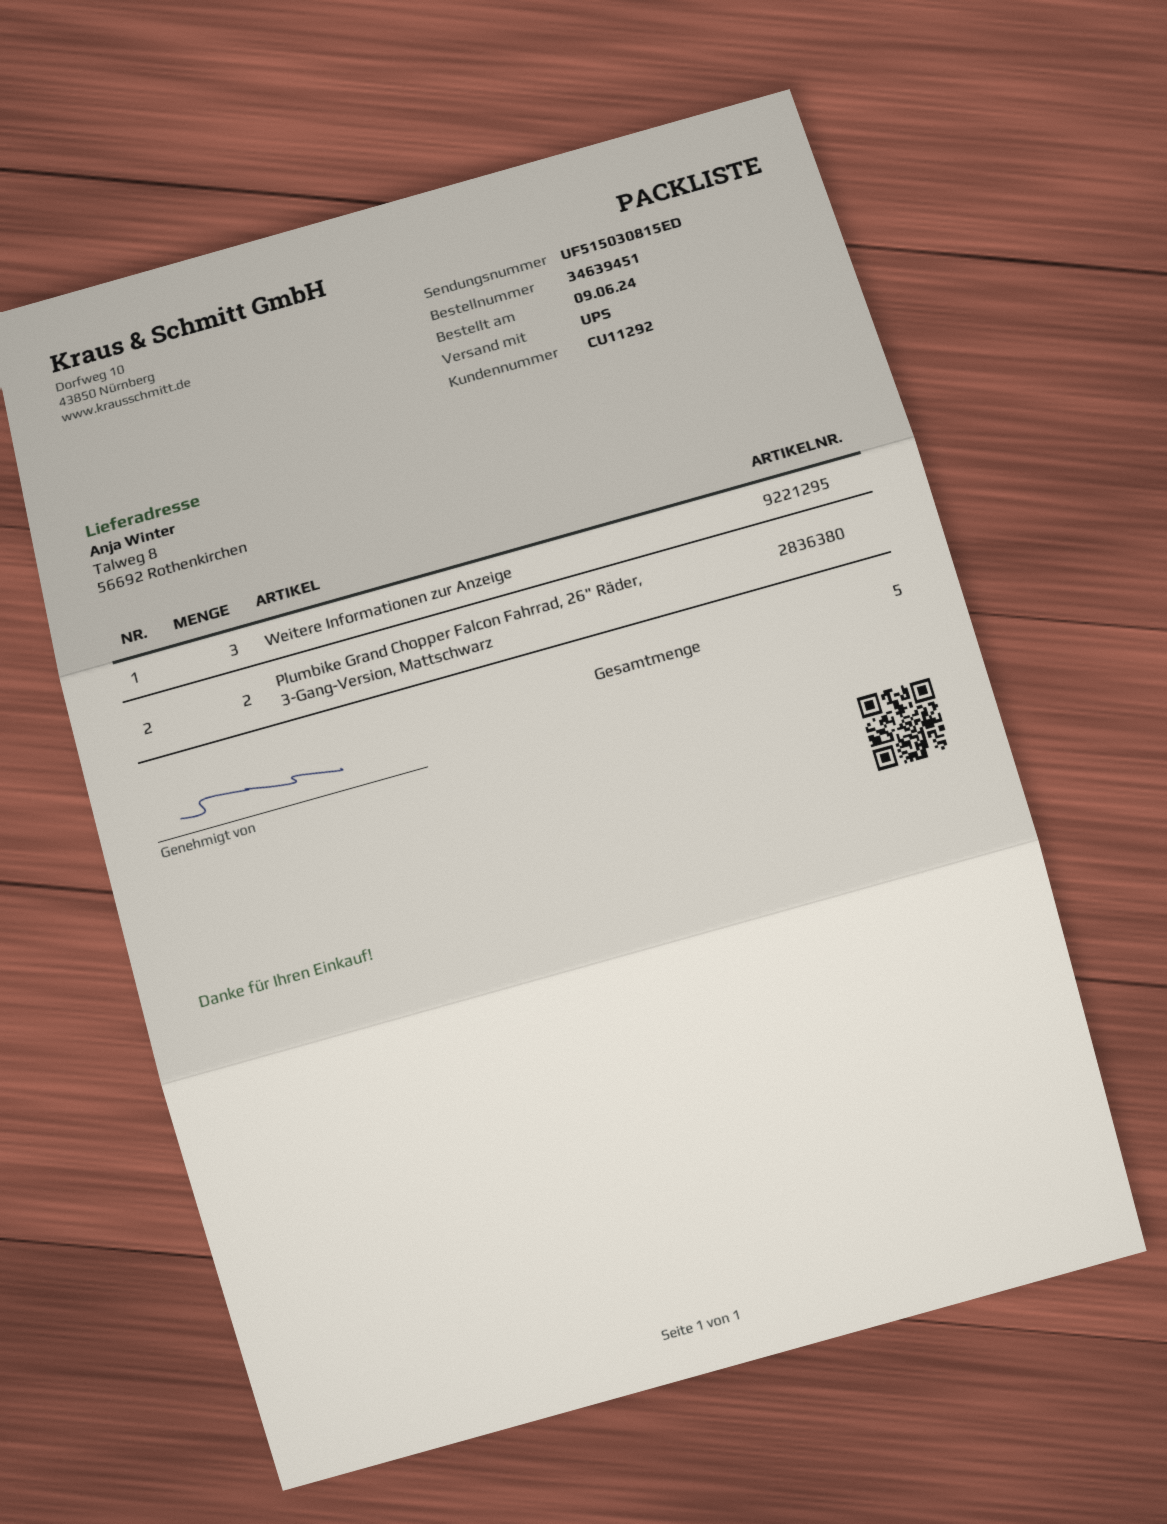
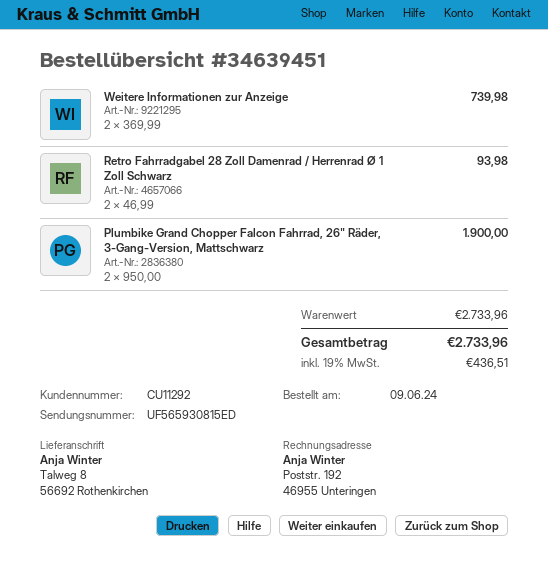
tracking number: UF515030815ED -> UF565930815ED
Weitere Informationen zur Anzeige: 3 -> 2
Retro Fahrradgabel 28 Zoll Damenrad / Herrenrad Ø 1 Zoll Schwarz: none -> 2

